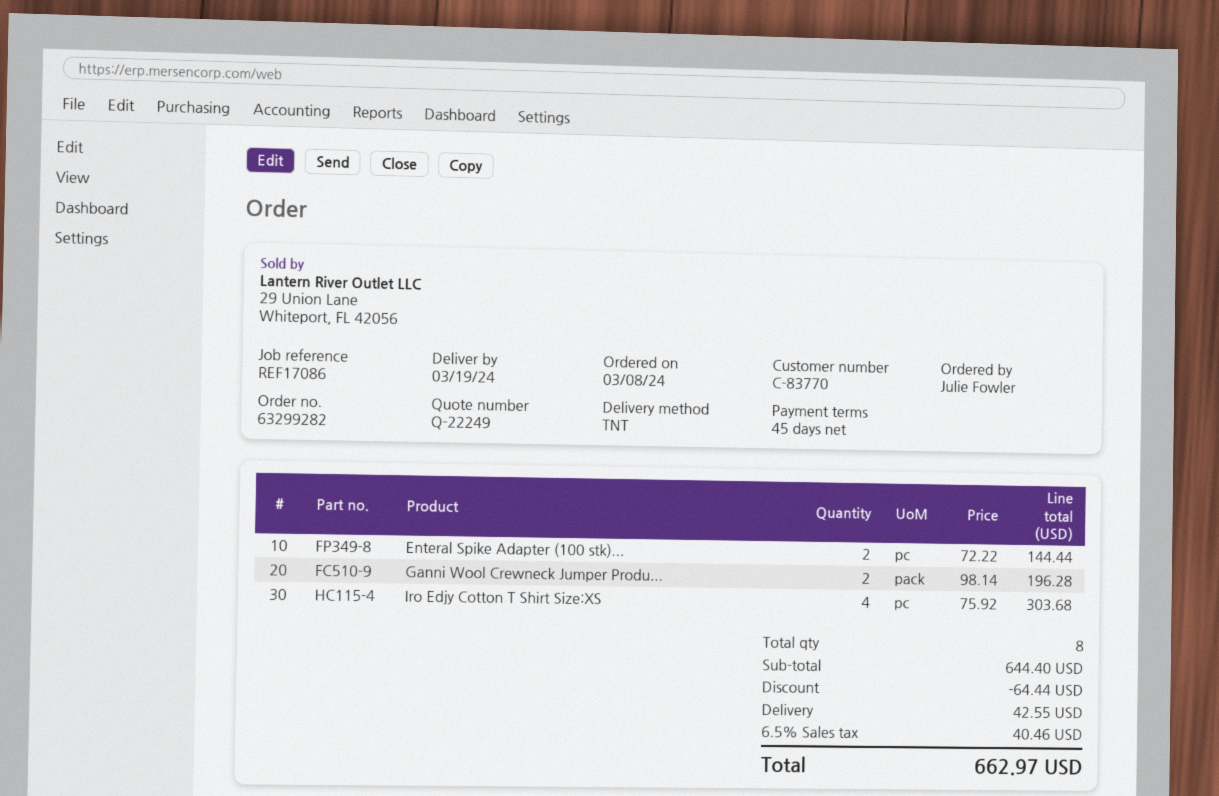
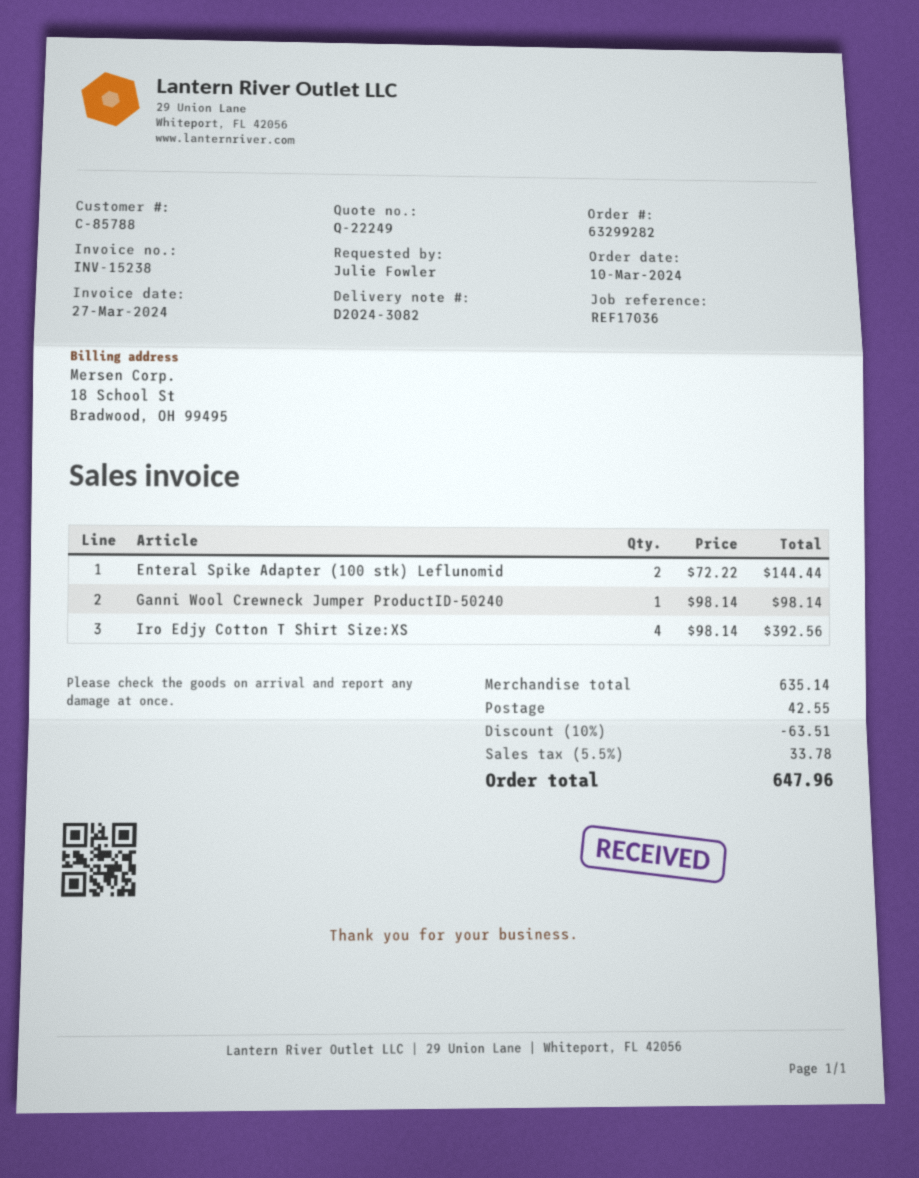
order date: 2024-03-08 -> 2024-03-10
customer number: C-83770 -> C-85788
reference: REF17086 -> REF17036
Ganni Wool Crewneck Jumper Produ...: 2 x 98.14 = 196.28 -> 1 x 98.14 = 98.14
Iro Edjy Cotton T Shirt Size:XS: 4 x 75.92 = 303.68 -> 4 x 98.14 = 392.56
subtotal: 644.40 -> 635.14
discount: 64.44 -> 63.51
tax: 6.5% = 40.46 -> 5.5% = 33.78
total: 662.97 -> 647.96

